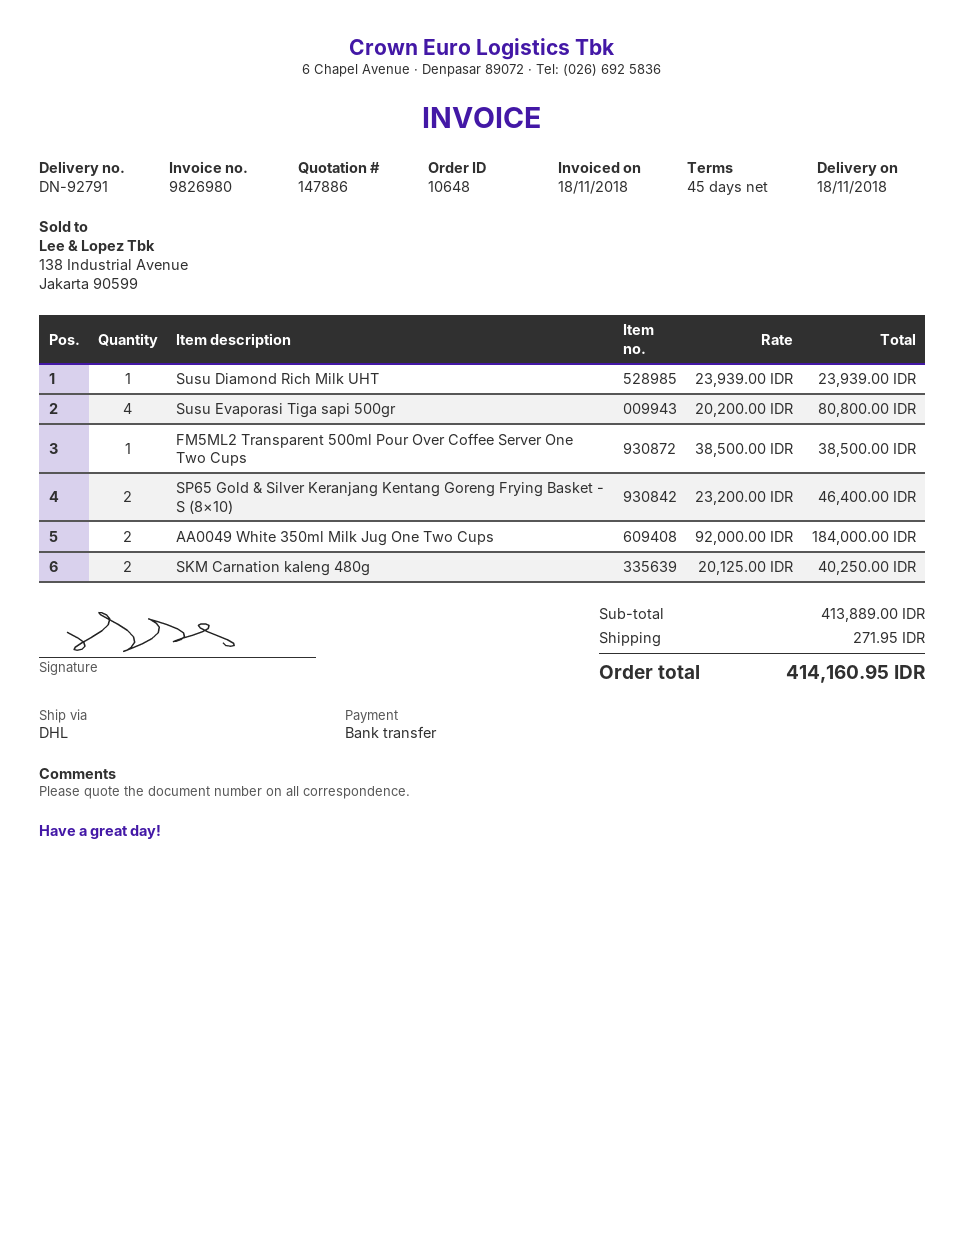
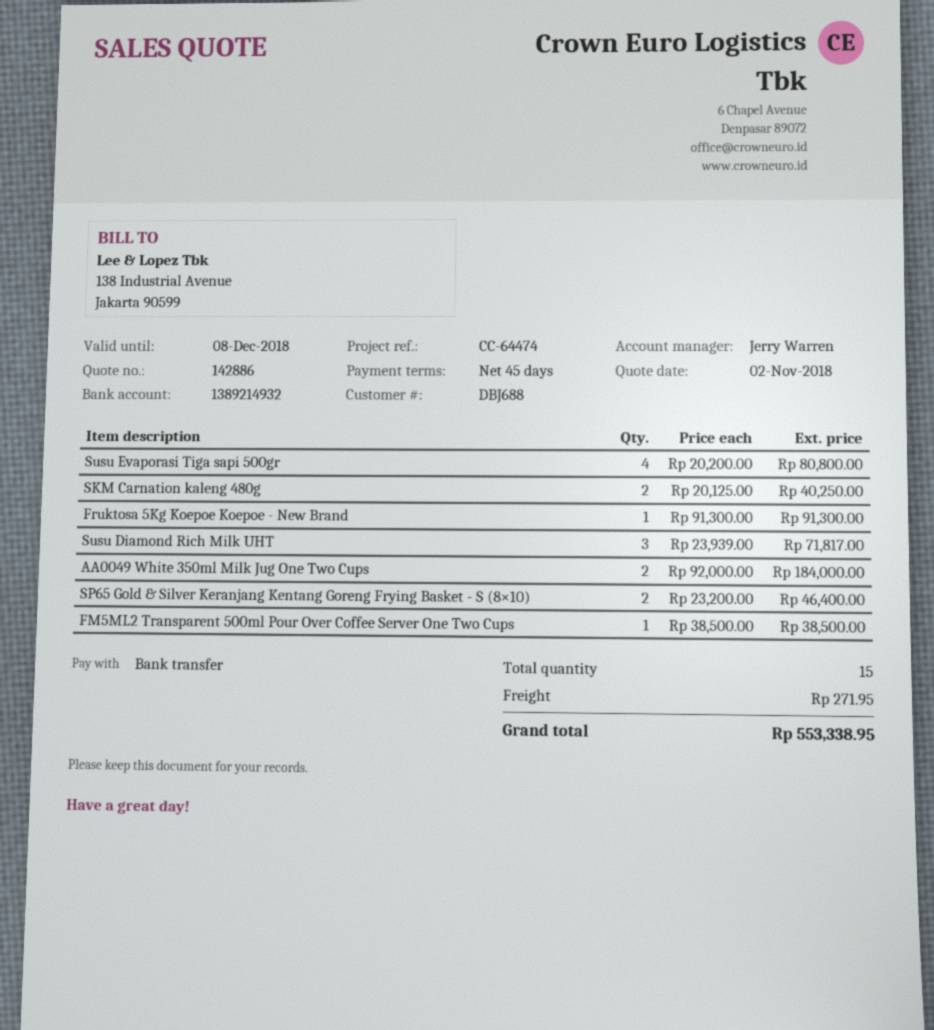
quote number: 147886 -> 142886
Susu Diamond Rich Milk UHT: 1 x 23939.00 = 23939.00 -> 3 x 23939.00 = 71817.00
Fruktosa 5Kg Koepoe Koepoe - New Brand: none -> 1 x 91300.00 = 91300.00
total: 414160.95 -> 553338.95

